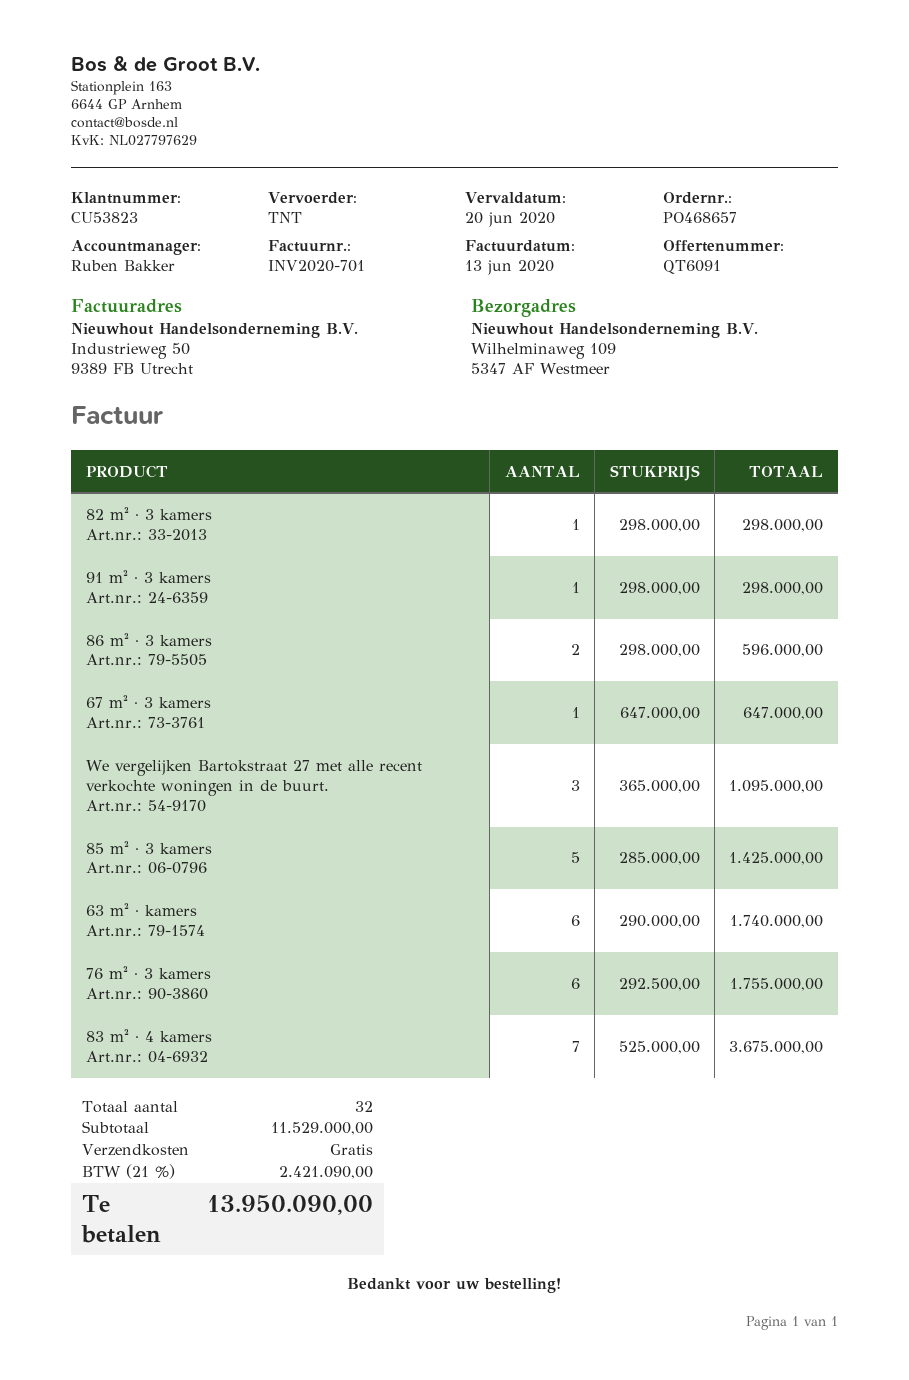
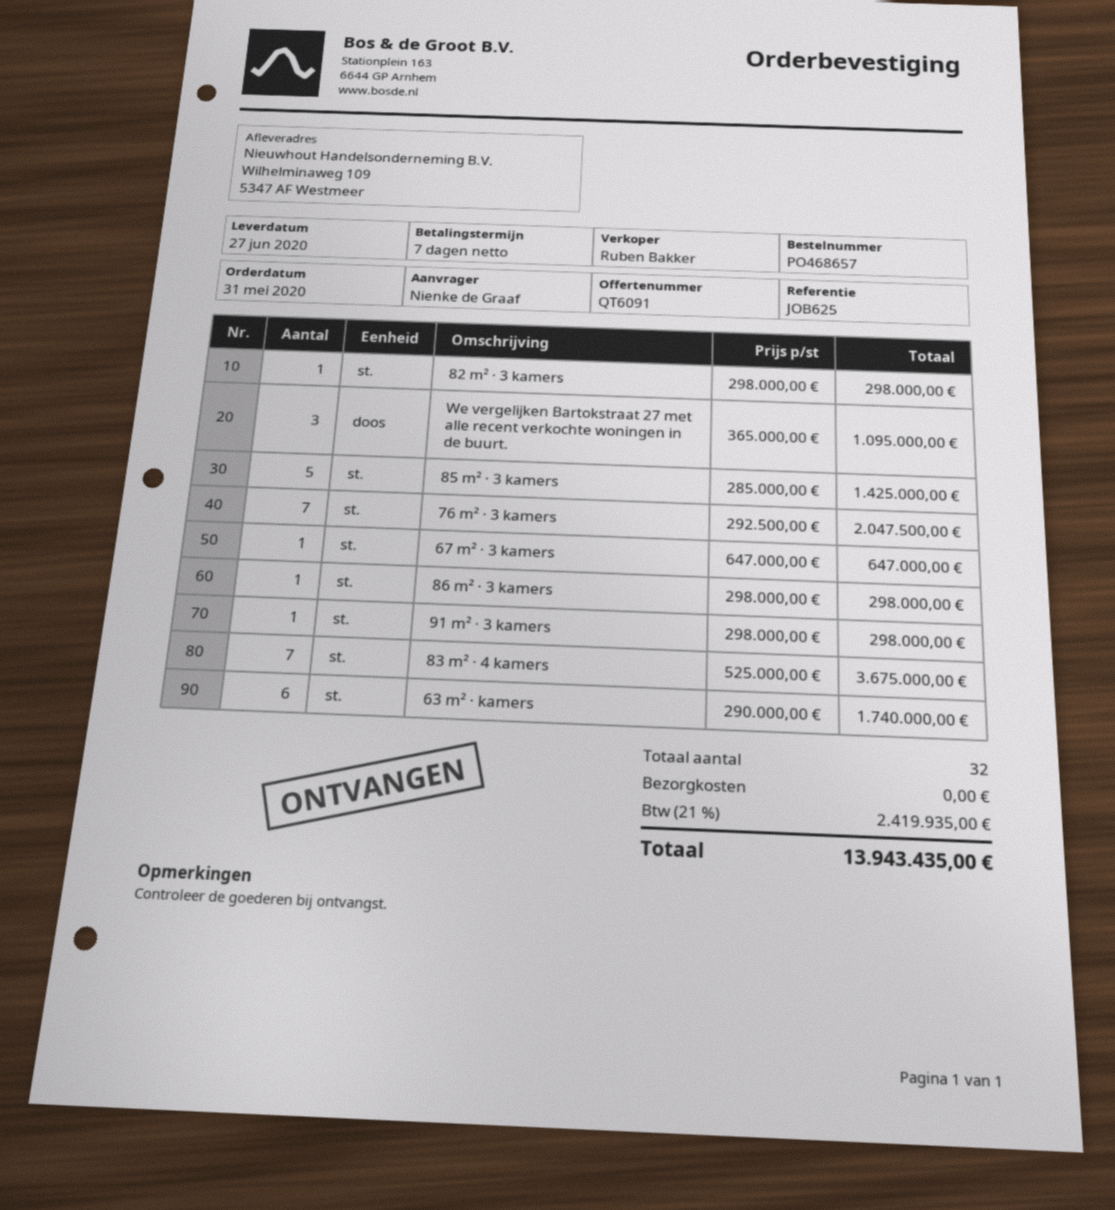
86 m² · 3 kamers: 2 x 298000.00 = 596000.00 -> 1 x 298000.00 = 298000.00
76 m² · 3 kamers: 6 x 292500.00 = 1755000.00 -> 7 x 292500.00 = 2047500.00
tax: 21% = 2421090.00 -> 21% = 2419935.00
total: 13950090.00 -> 13943435.00

